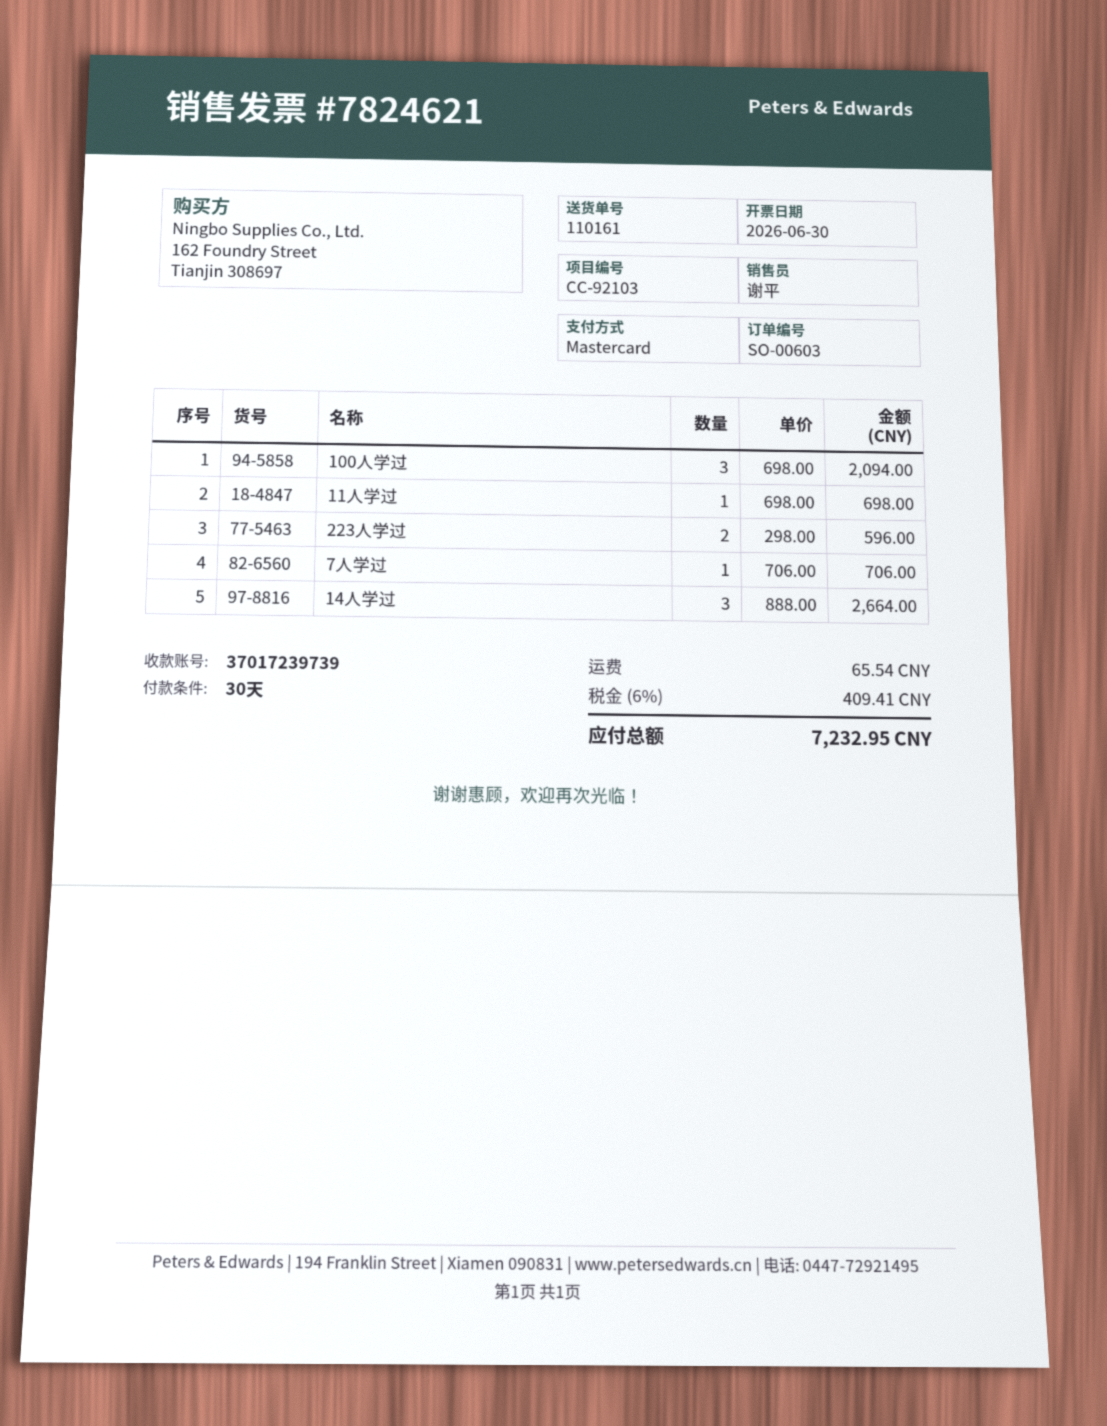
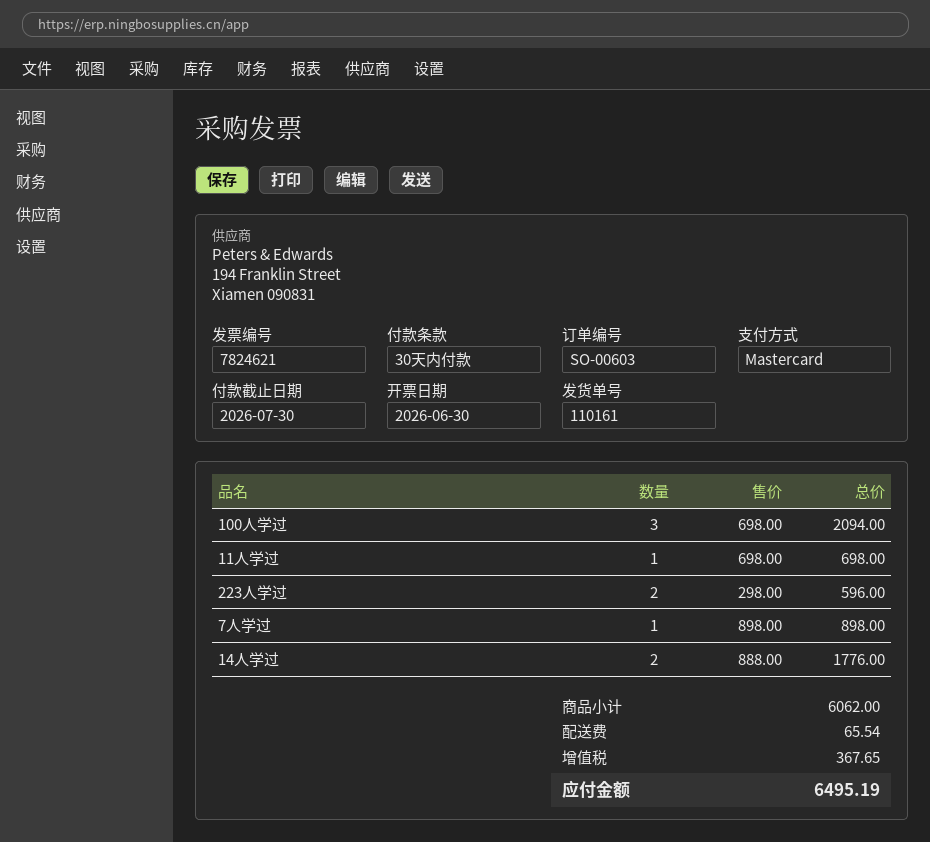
7人学过: 1 x 706.00 = 706.00 -> 1 x 898.00 = 898.00
14人学过: 3 x 888.00 = 2664.00 -> 2 x 888.00 = 1776.00
tax: 409.41 -> 367.65
total: 7232.95 -> 6495.19

